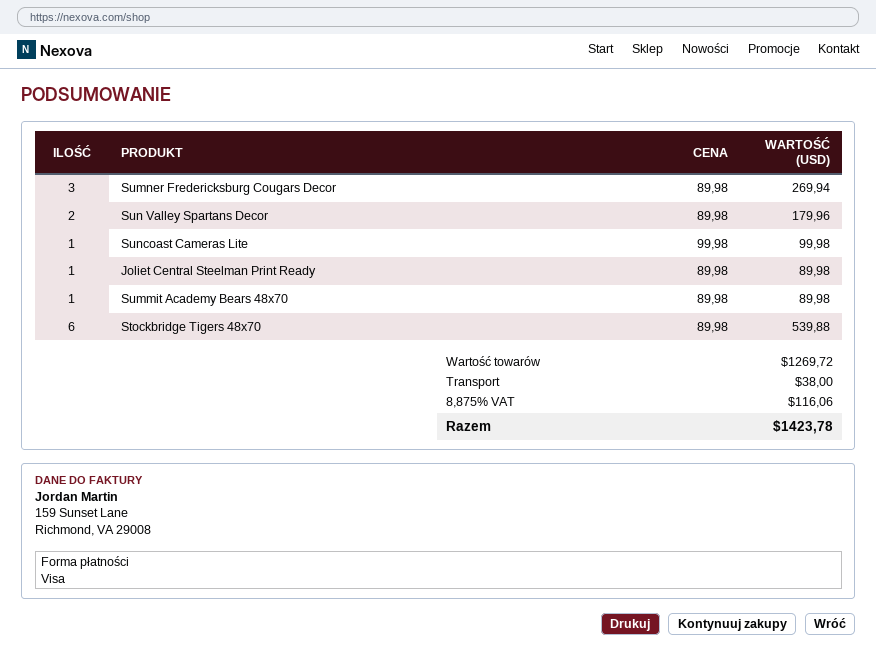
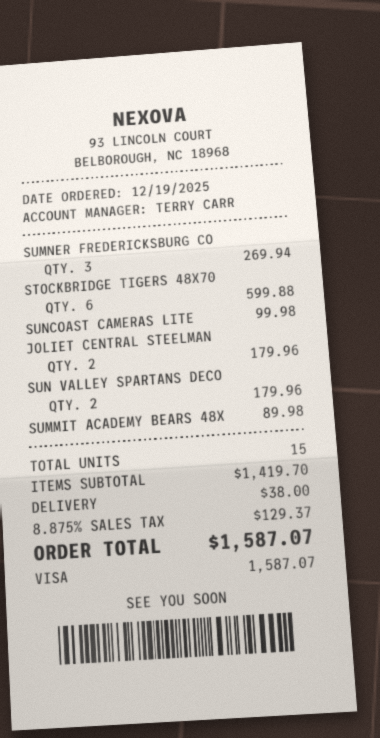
Joliet Central Steelman Print Ready: 1 for 89.98 -> 2 for 179.96
Stockbridge Tigers 48x70: 6 for 539.88 -> 6 for 599.88
subtotal: 1269.72 -> 1419.70
tax: 8.875% = 116.06 -> 8.875% = 129.37
total: 1423.78 -> 1587.07

